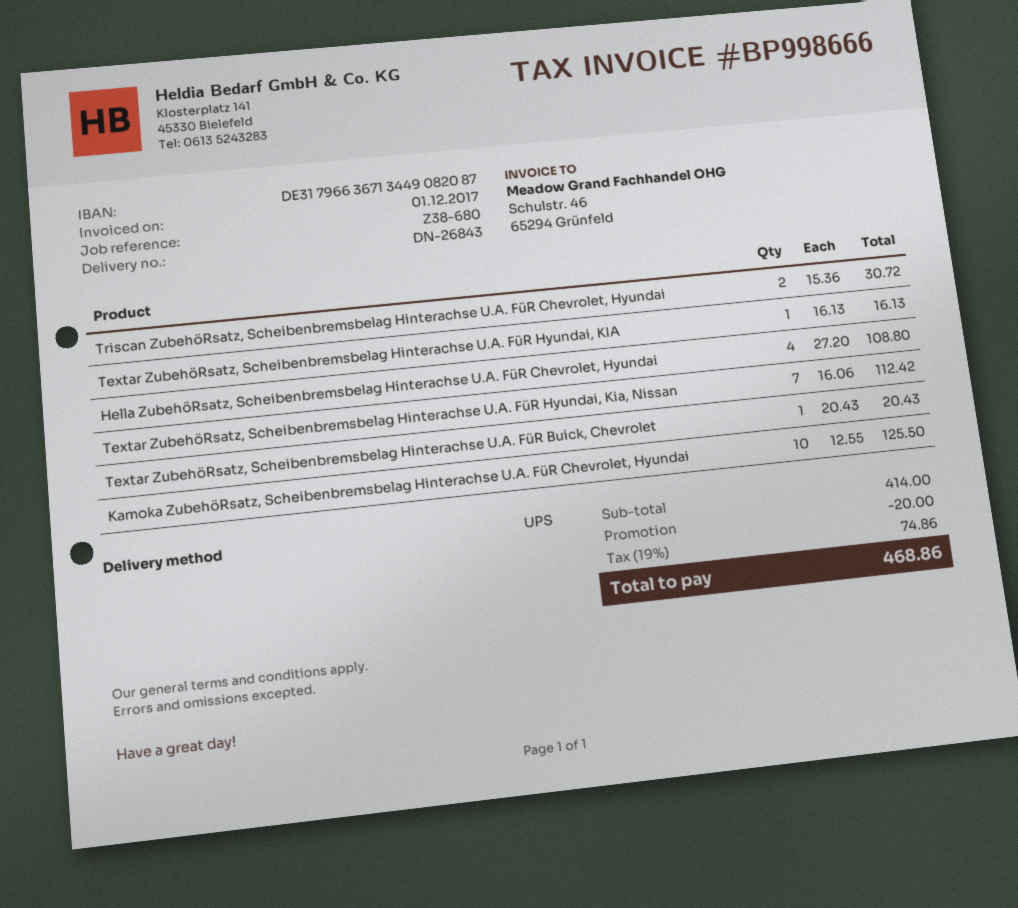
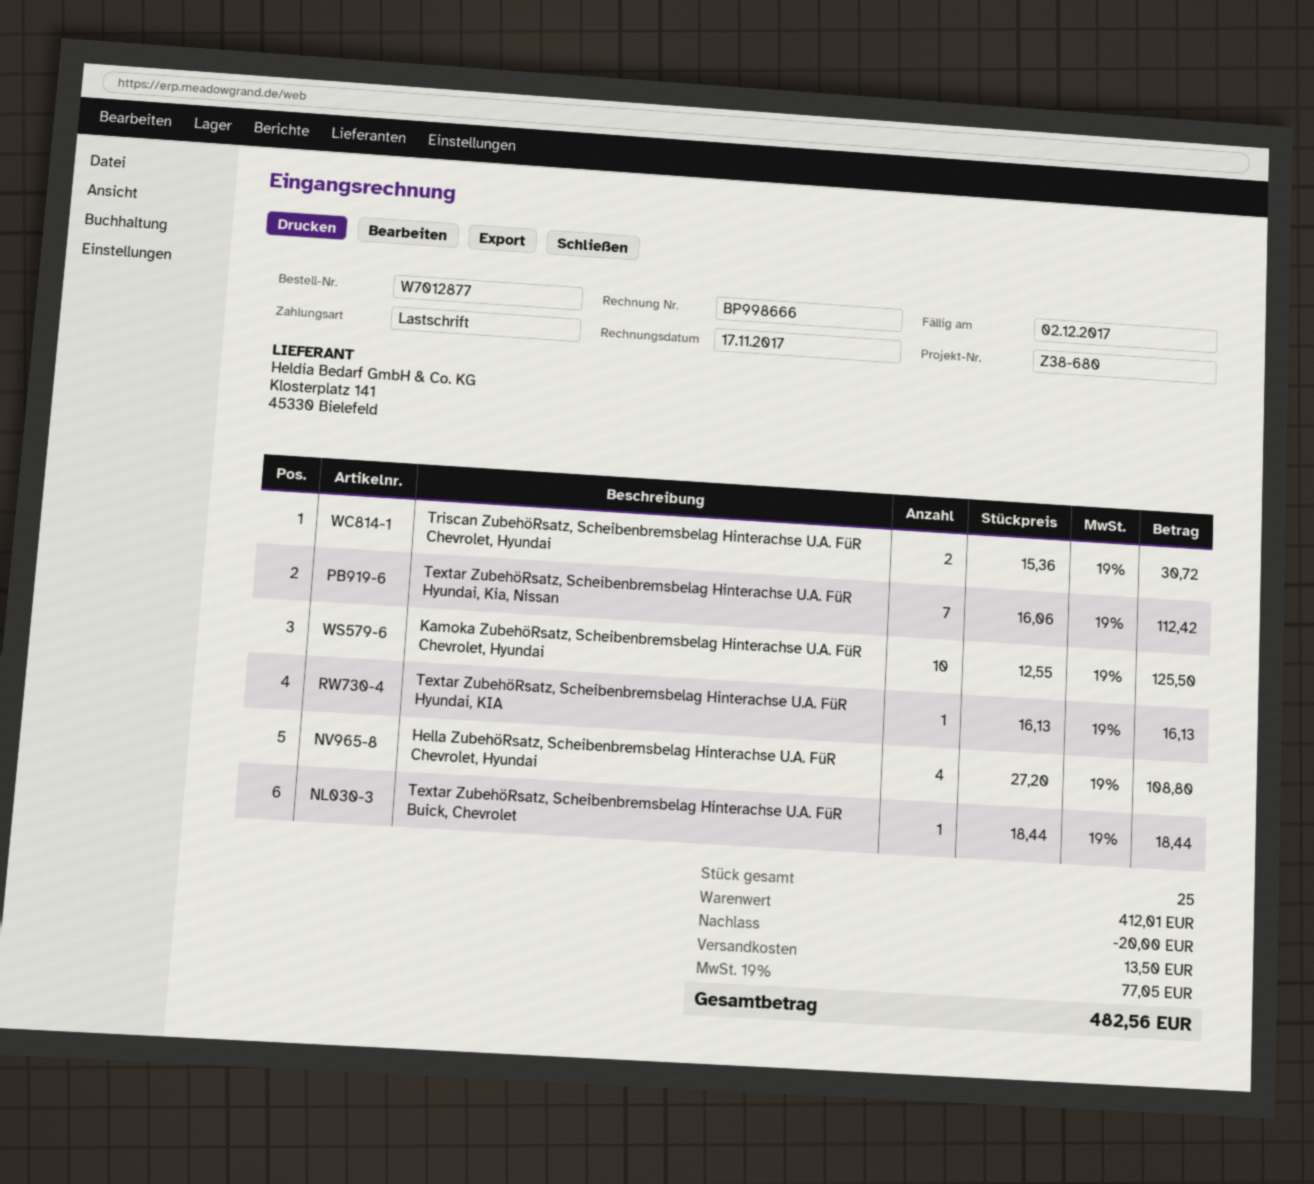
invoice date: 2017-12-01 -> 2017-11-17
Textar ZubehöRsatz, Scheibenbremsbelag Hinterachse U.A. FüR Buick, Chevrolet: 1 x 20.43 = 20.43 -> 1 x 18.44 = 18.44
subtotal: 414.00 -> 412.01
shipping: none -> 13.50
tax: 19% = 74.86 -> 19% = 77.05
total: 468.86 -> 482.56

